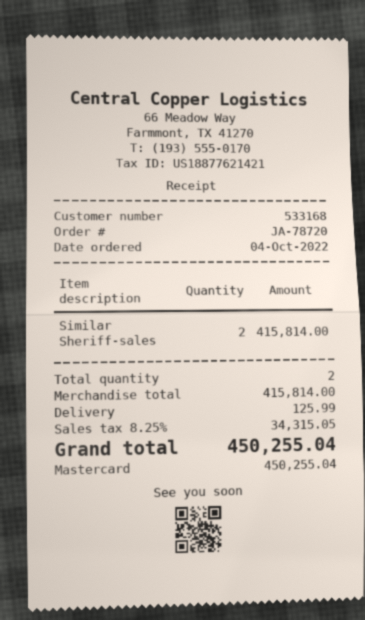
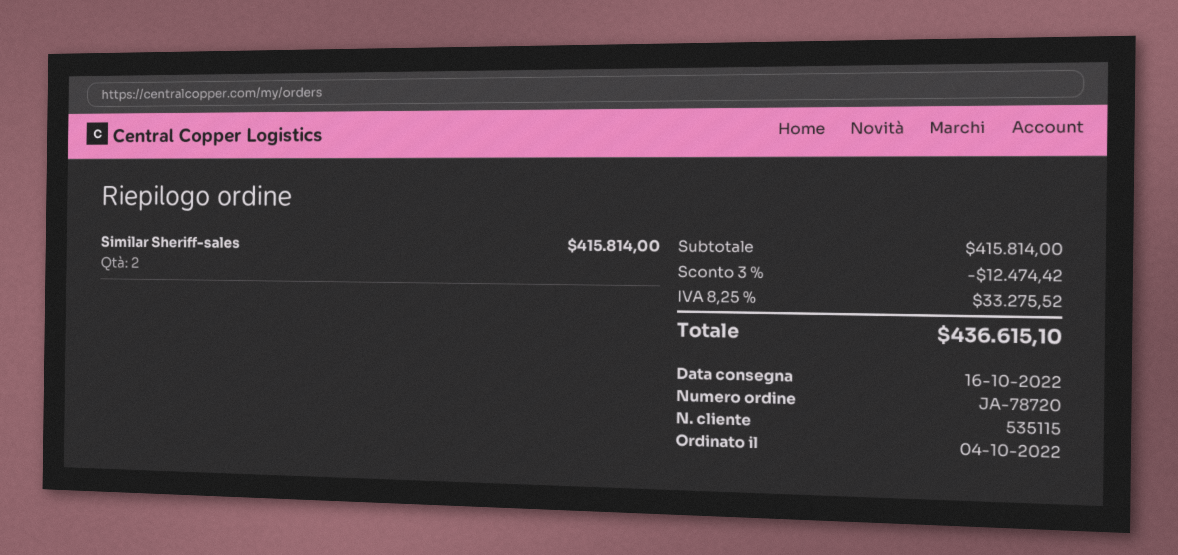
customer number: 533168 -> 535115
discount: none -> 3% = 12474.42
shipping: 125.99 -> none
tax: 8.25% = 34315.05 -> 8.25% = 33275.52
total: 450255.04 -> 436615.10

